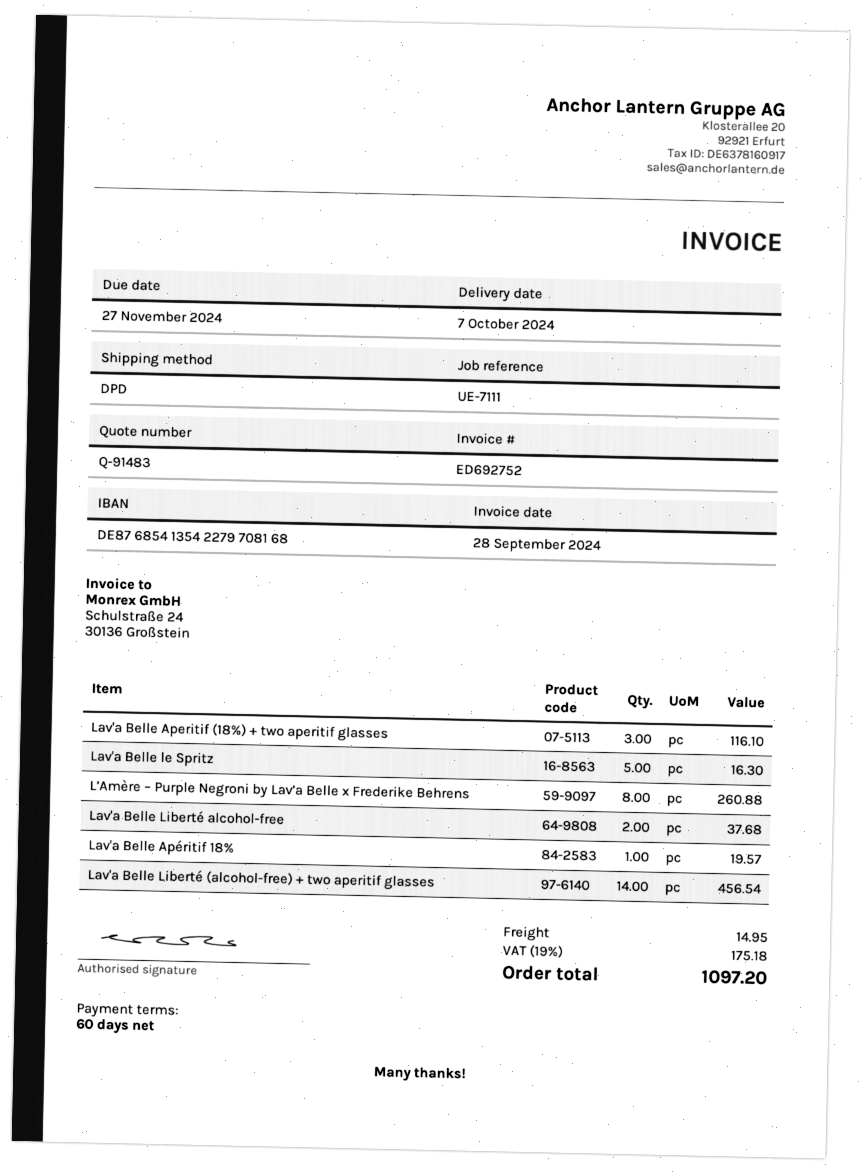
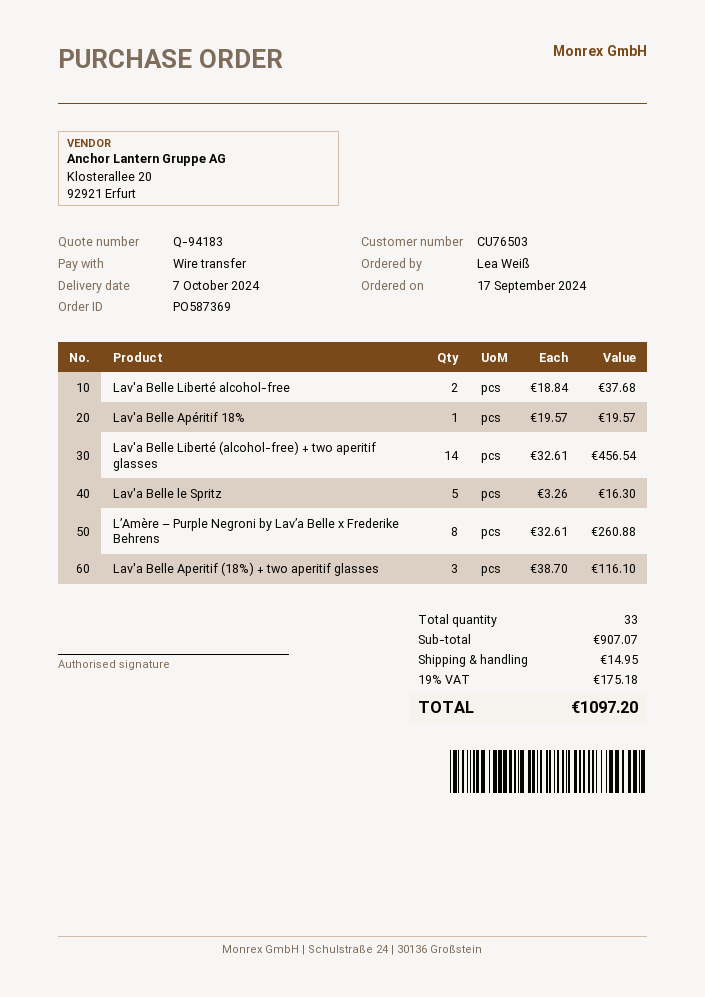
quote number: Q-91483 -> Q-94183

